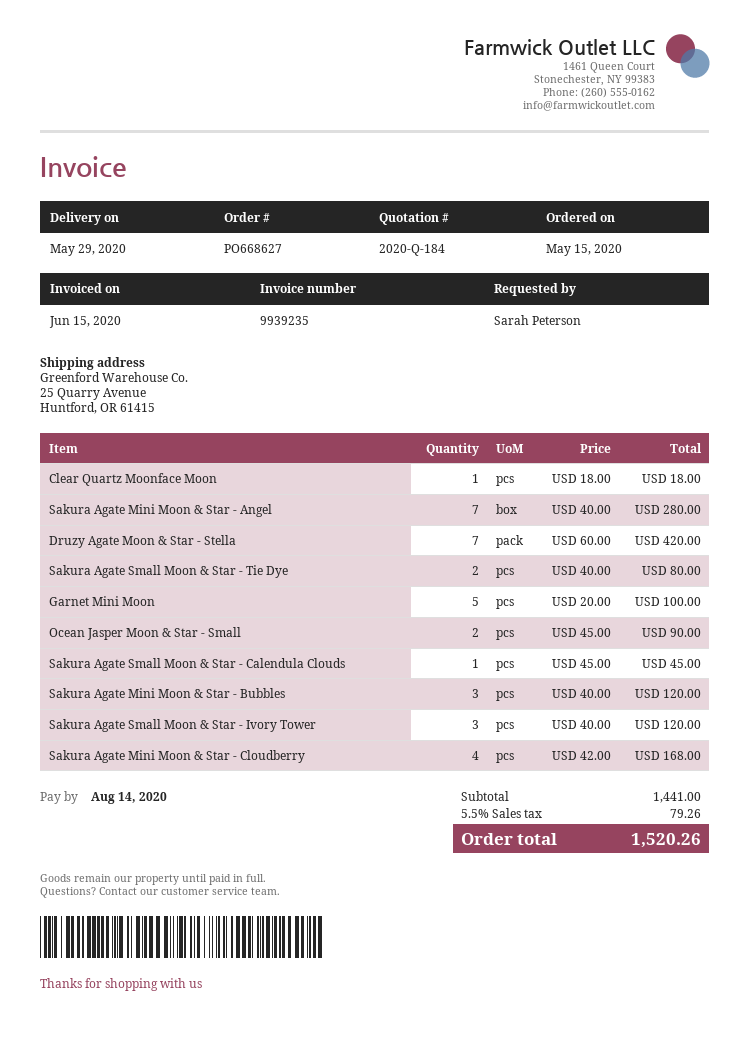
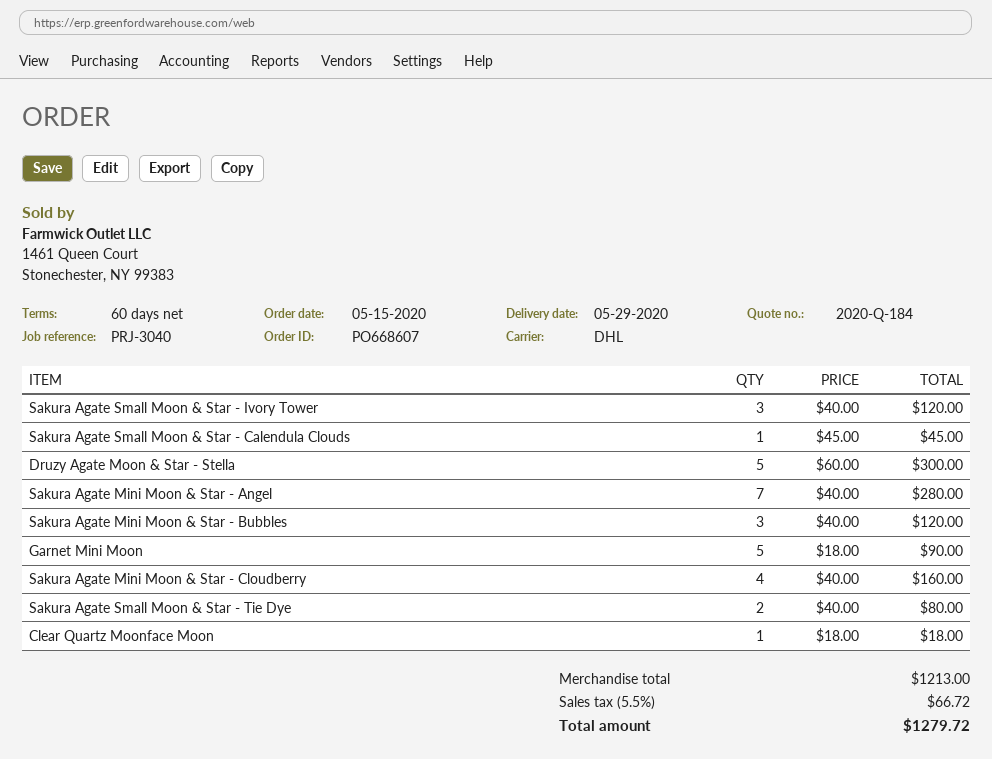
order number: PO668627 -> PO668607
Druzy Agate Moon & Star - Stella: 7 x 60.00 = 420.00 -> 5 x 60.00 = 300.00
Garnet Mini Moon: 5 x 20.00 = 100.00 -> 5 x 18.00 = 90.00
Ocean Jasper Moon & Star - Small: 2 x 45.00 = 90.00 -> none
Sakura Agate Mini Moon & Star - Cloudberry: 4 x 42.00 = 168.00 -> 4 x 40.00 = 160.00
subtotal: 1441.00 -> 1213.00
tax: 5.5% = 79.26 -> 5.5% = 66.72
total: 1520.26 -> 1279.72

